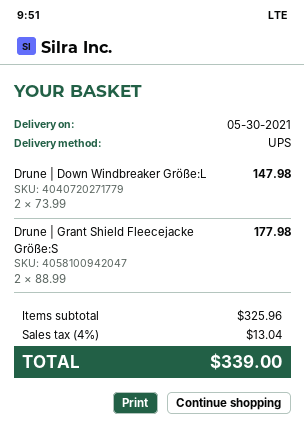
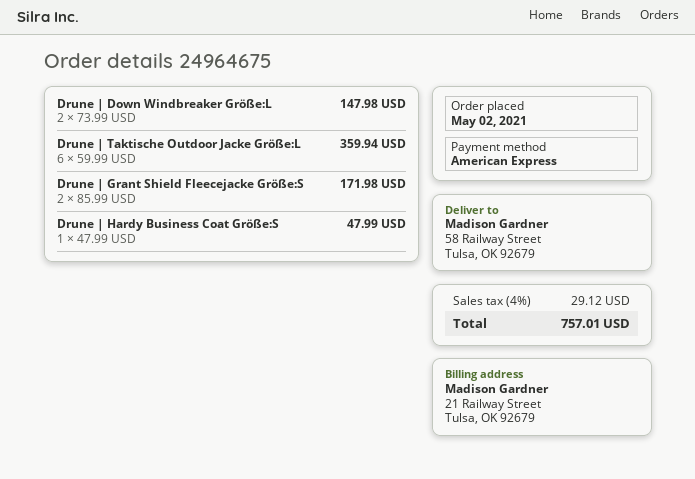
Drune | Grant Shield Fleecejacke Größe:S: 2 x 88.99 = 177.98 -> 2 x 85.99 = 171.98
Drune | Taktische Outdoor Jacke Größe:L: none -> 6 x 59.99 = 359.94
Drune | Hardy Business Coat Größe:S: none -> 1 x 47.99 = 47.99
tax: 4% = 13.04 -> 4% = 29.12
total: 339.00 -> 757.01

